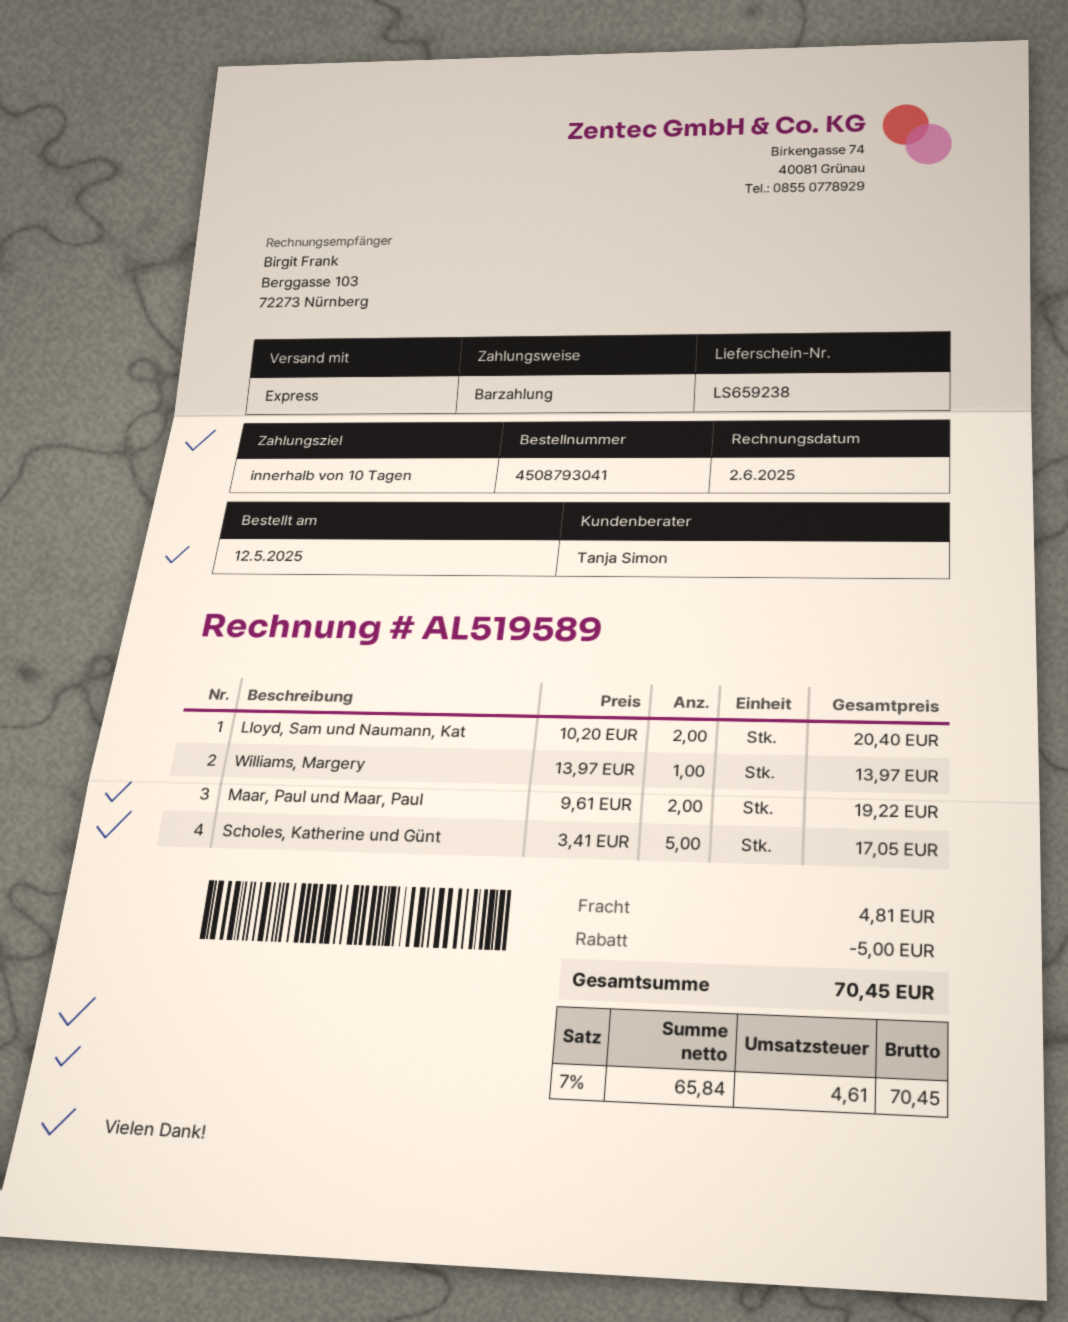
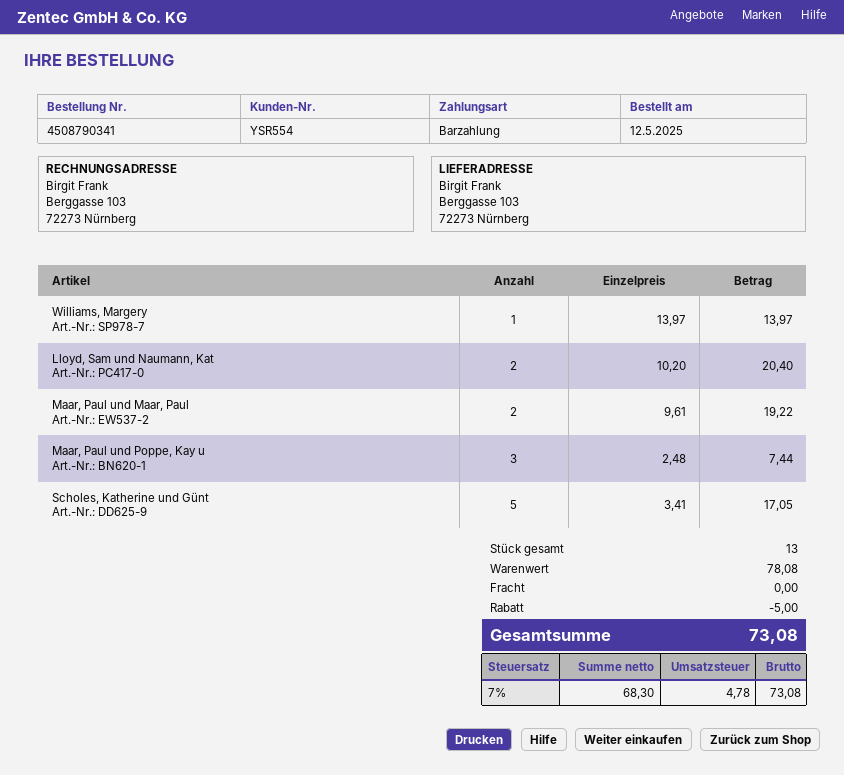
order number: 4508793041 -> 4508790341
Maar, Paul und Poppe, Kay u: none -> 3 x 2.48 = 7.44
shipping: 4.81 -> 0.00
net: 65.84 -> 68.30
tax: 7% = 4.61 -> 7% = 4.78
total: 70.45 -> 73.08

